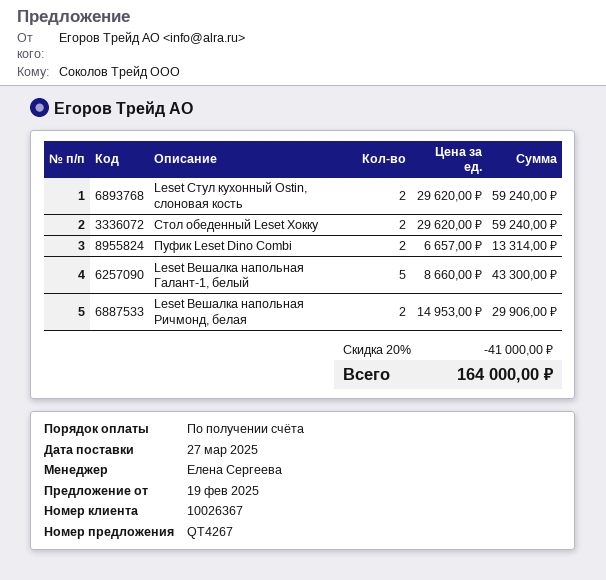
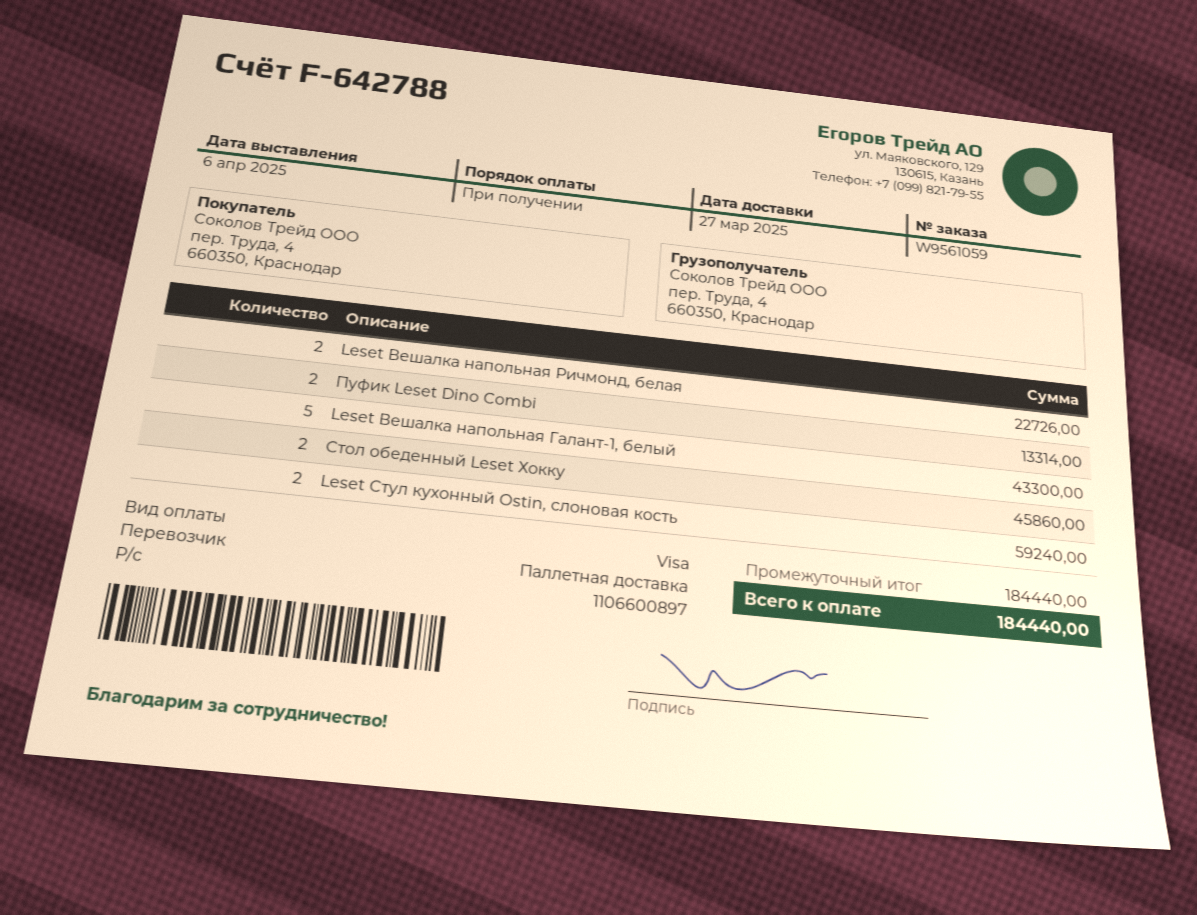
Стол обеденный Leset Хокку: 2 for 59240.00 -> 2 for 45860.00
Leset Вешалка напольная Ричмонд, белая: 2 for 29906.00 -> 2 for 22726.00
discount: 20% = 41000.00 -> none
total: 164000.00 -> 184440.00

